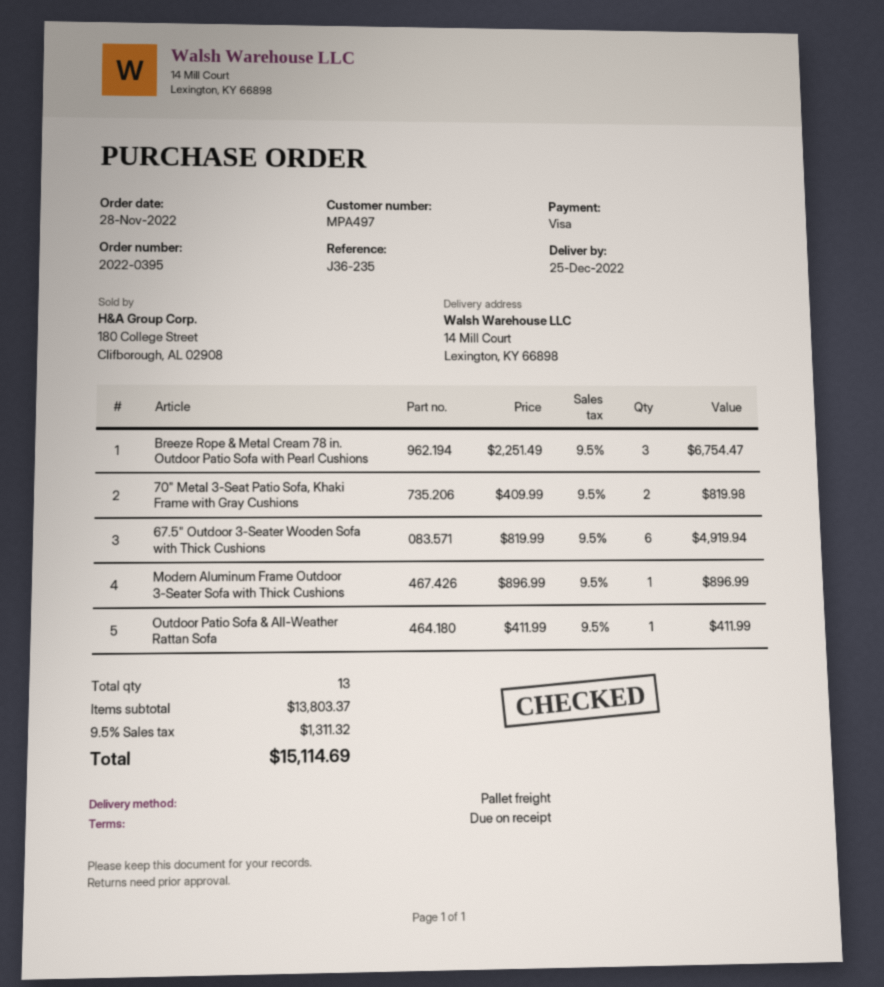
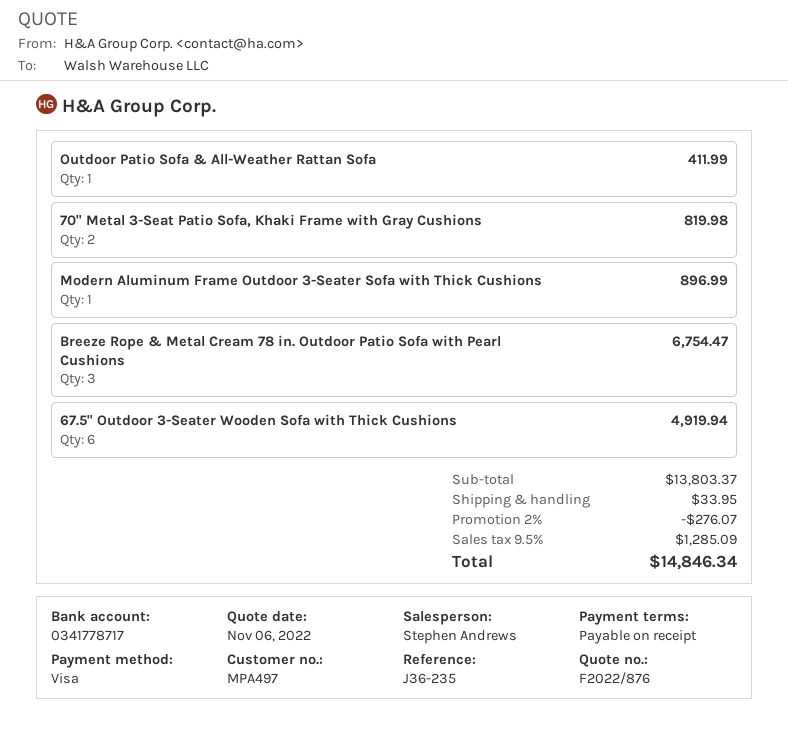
discount: none -> 2% = 276.07
shipping: none -> 33.95
tax: 9.5% = 1311.32 -> 9.5% = 1285.09
total: 15114.69 -> 14846.34

